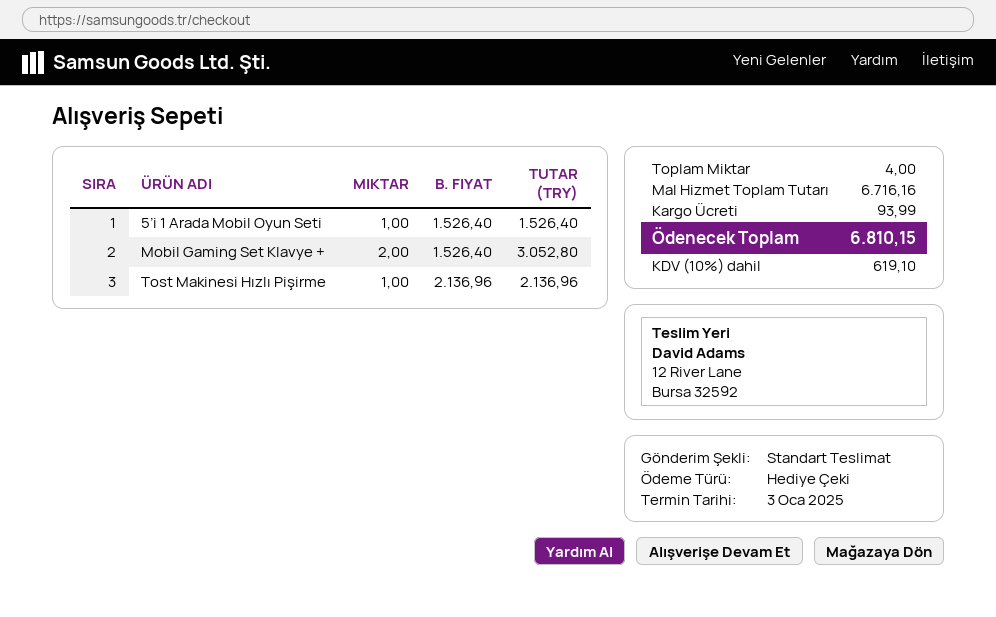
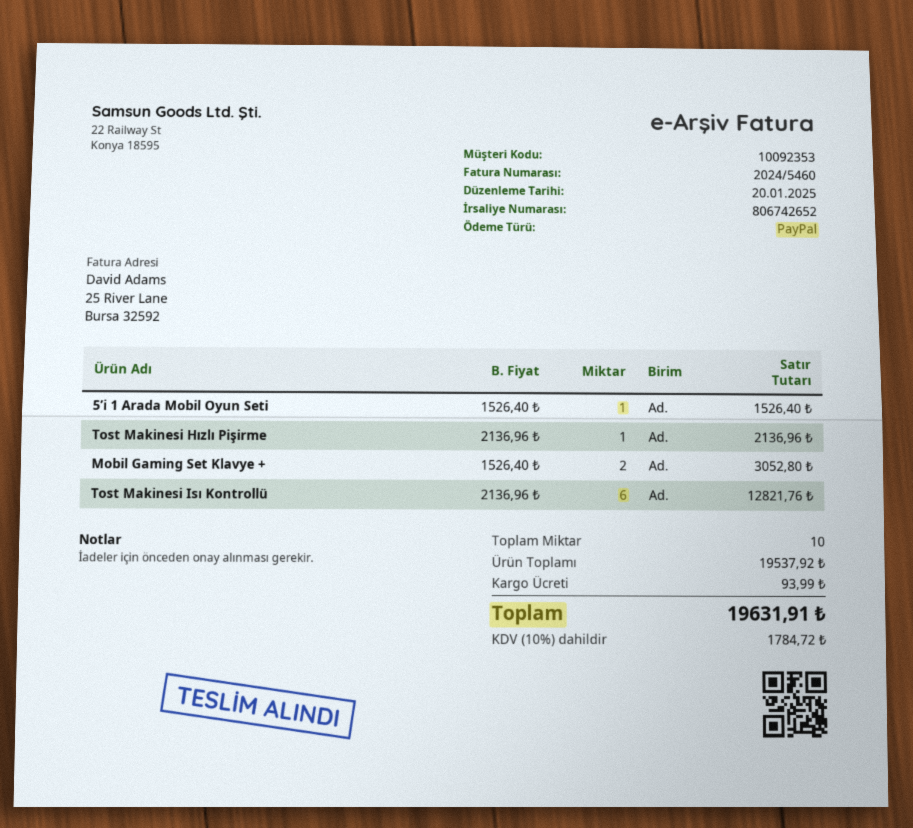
payment method: gift card -> PayPal
Tost Makinesi Isı Kontrollü: none -> 6 x 2136.96 = 12821.76
total quantity: 4 -> 10
subtotal: 6716.16 -> 19537.92
tax: 10% = 619.10 -> 10% = 1784.72
total: 6810.15 -> 19631.91

